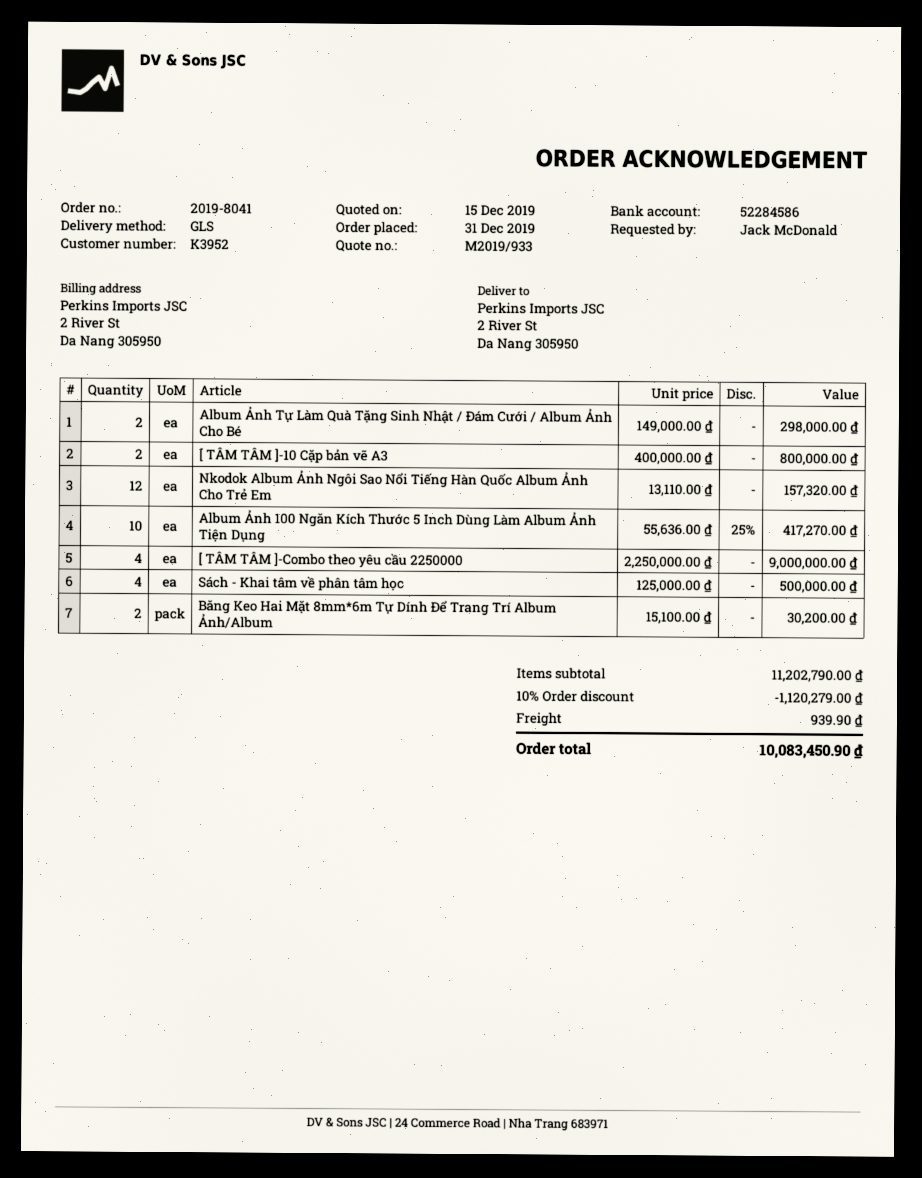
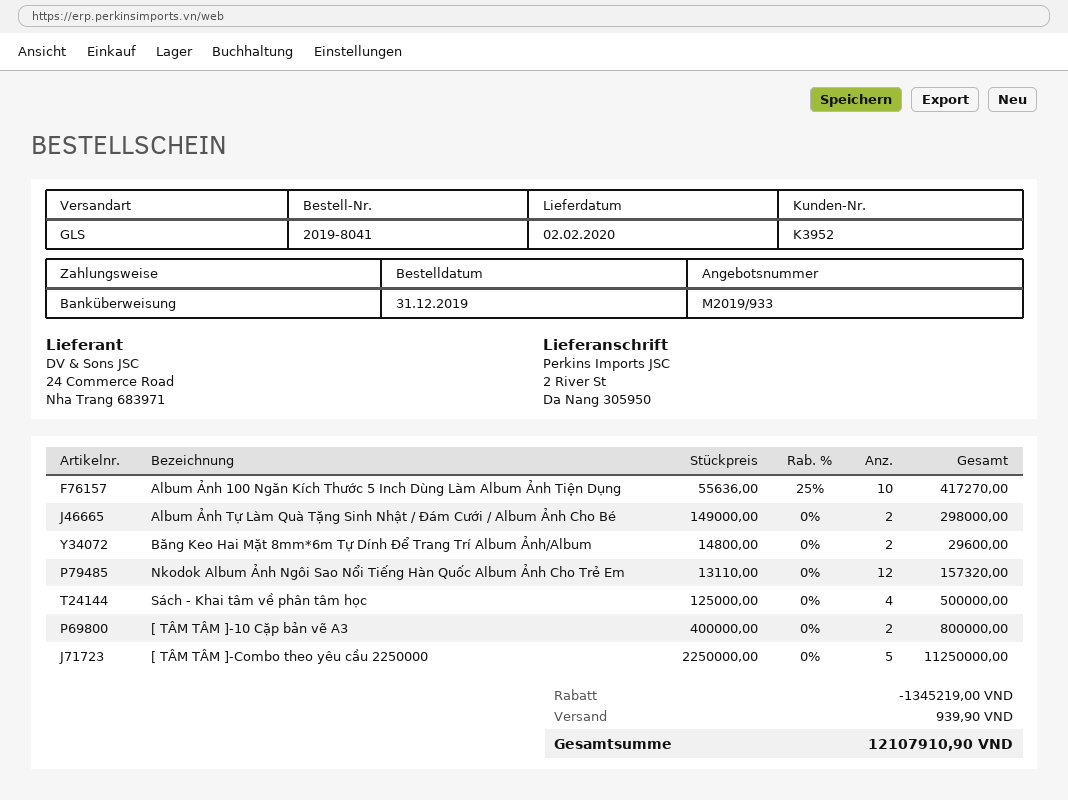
[ TÂM TÂM ]-Combo theo yêu cầu 2250000: 4 x 2250000.00 = 9000000.00 -> 5 x 2250000.00 = 11250000.00
Băng Keo Hai Mặt 8mm*6m Tự Dính Để Trang Trí Album Ảnh/Album: 2 x 15100.00 = 30200.00 -> 2 x 14800.00 = 29600.00
discount: 1120279.00 -> 1345219.00
total: 10083450.90 -> 12107910.90

